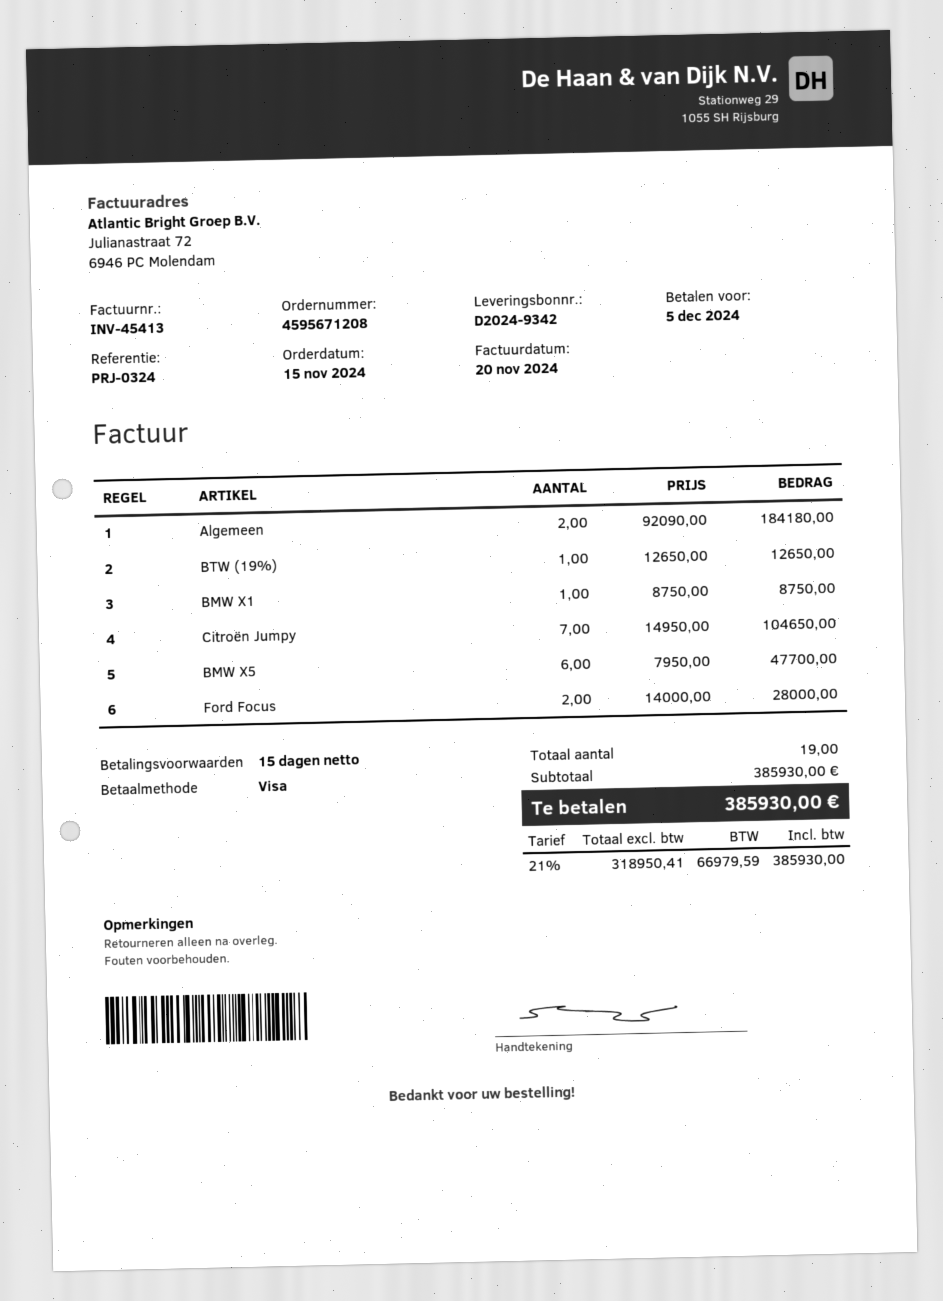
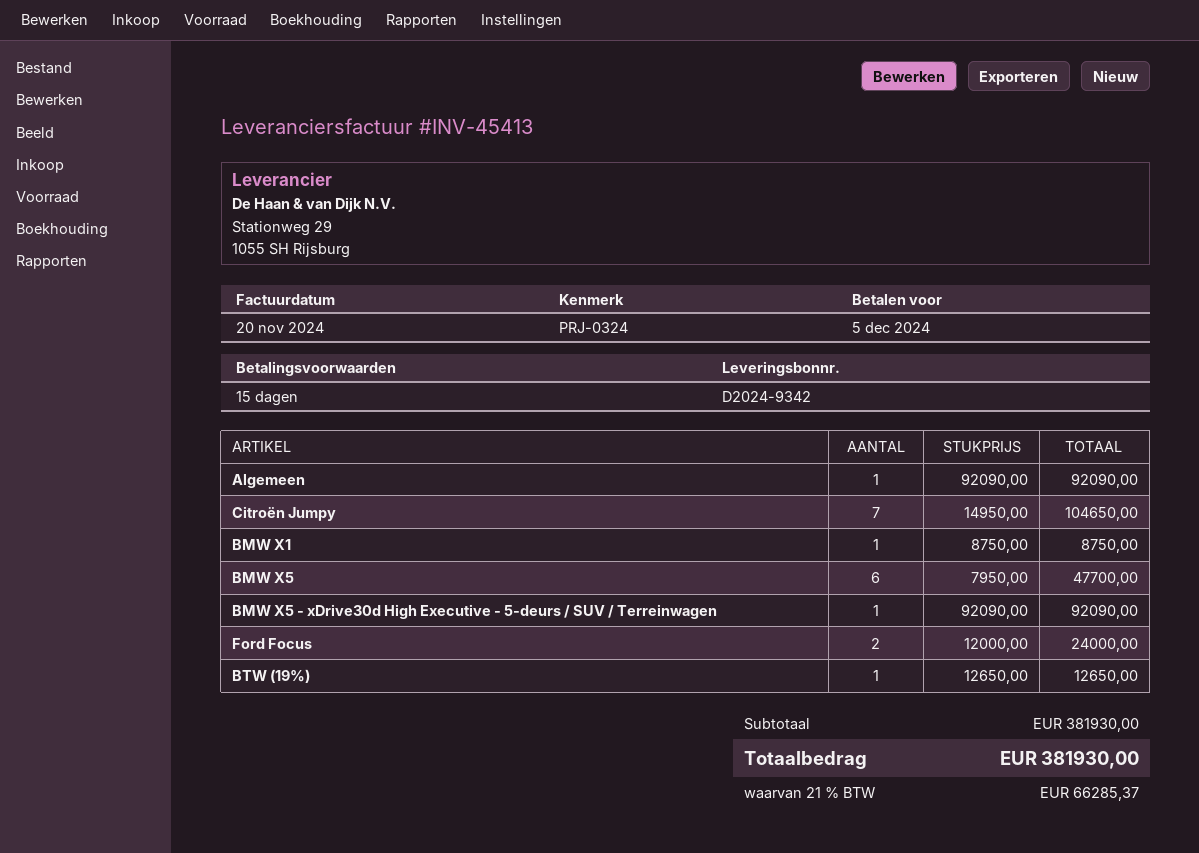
Algemeen: 2 x 92090.00 = 184180.00 -> 1 x 92090.00 = 92090.00
Ford Focus: 2 x 14000.00 = 28000.00 -> 2 x 12000.00 = 24000.00
BMW X5 - xDrive30d High Executive - 5-deurs / SUV / Terreinwagen: none -> 1 x 92090.00 = 92090.00
subtotal: 385930.00 -> 381930.00
tax: 21% = 66979.59 -> 21% = 66285.37
total: 385930.00 -> 381930.00

